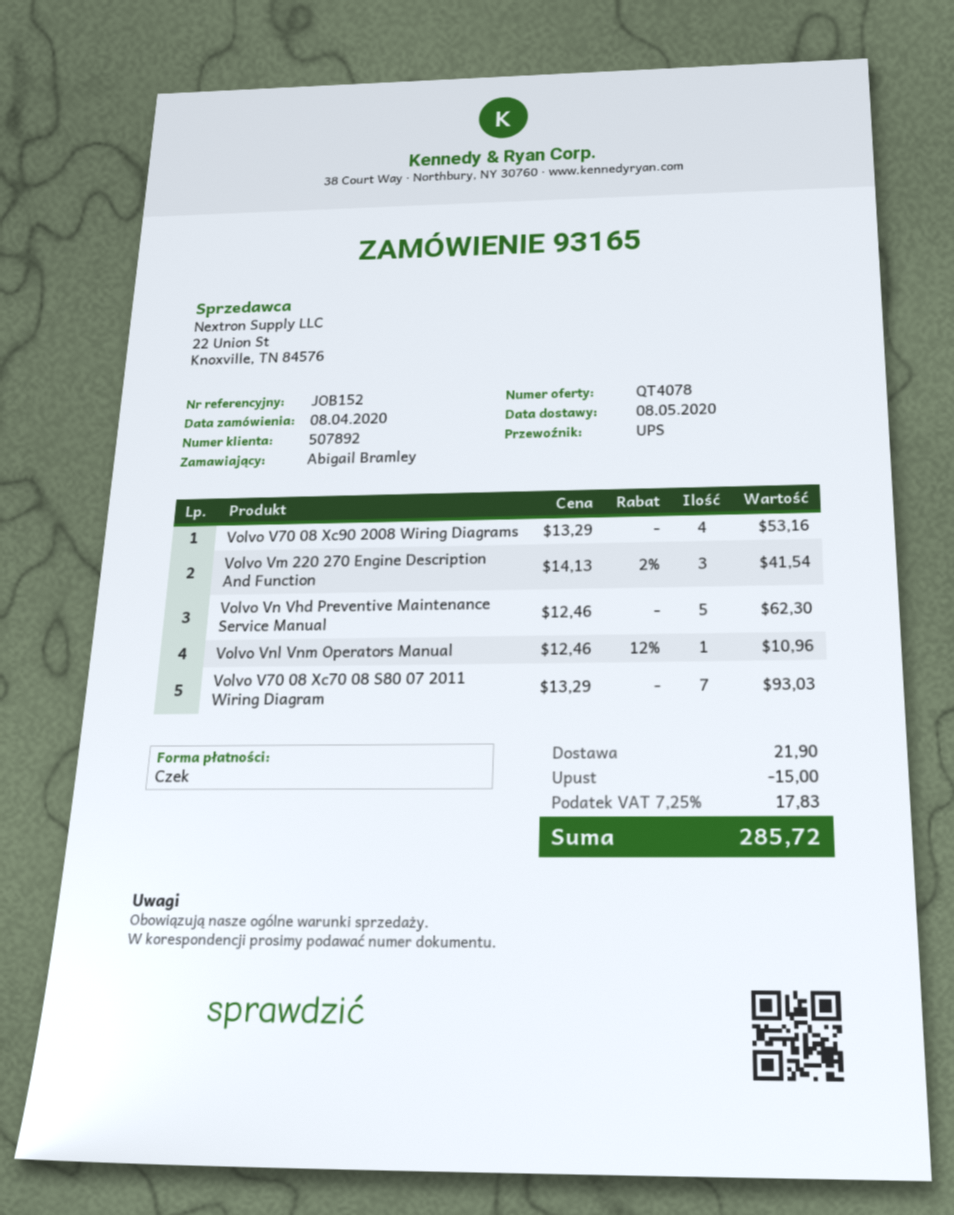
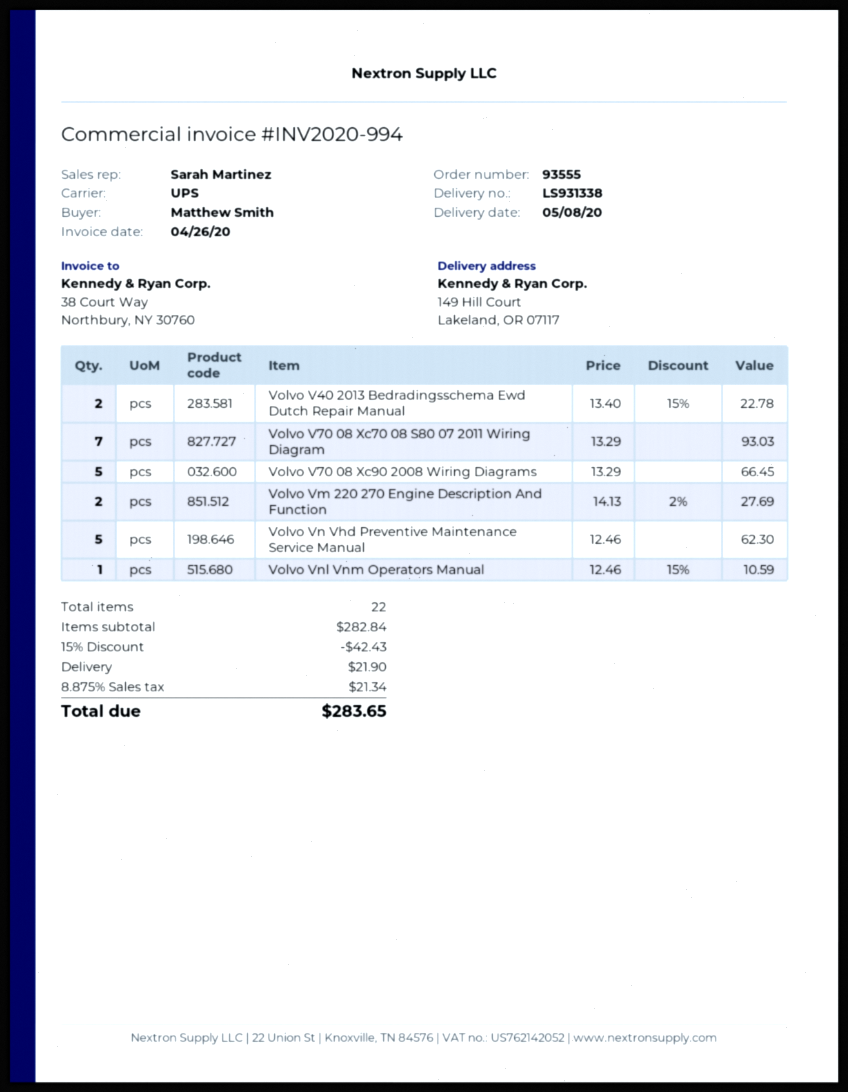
order number: 93165 -> 93555
ordered by: Abigail Bramley -> Matthew Smith
Volvo V70 08 Xc90 2008 Wiring Diagrams: 4 x 13.29 = 53.16 -> 5 x 13.29 = 66.45
Volvo Vm 220 270 Engine Description And Function: 3 x 14.13 - 2% = 41.54 -> 2 x 14.13 - 2% = 27.69
Volvo Vnl Vnm Operators Manual: 1 x 12.46 - 12% = 10.96 -> 1 x 12.46 - 15% = 10.59
Volvo V40 2013 Bedradingsschema Ewd Dutch Repair Manual: none -> 2 x 13.40 - 15% = 22.78
discount: 15.00 -> 42.43
tax: 7.25% = 17.83 -> 8.875% = 21.34
total: 285.72 -> 283.65

